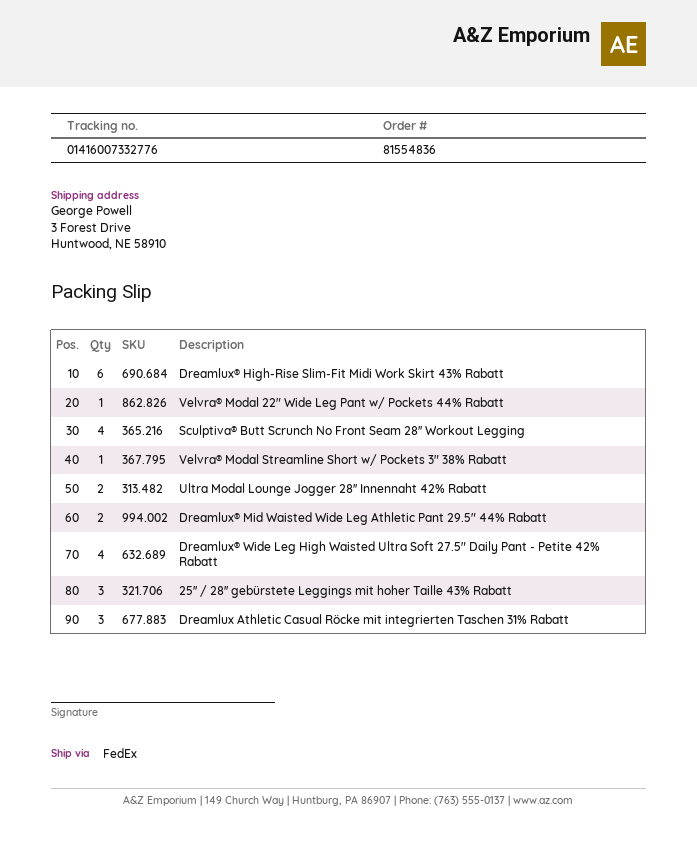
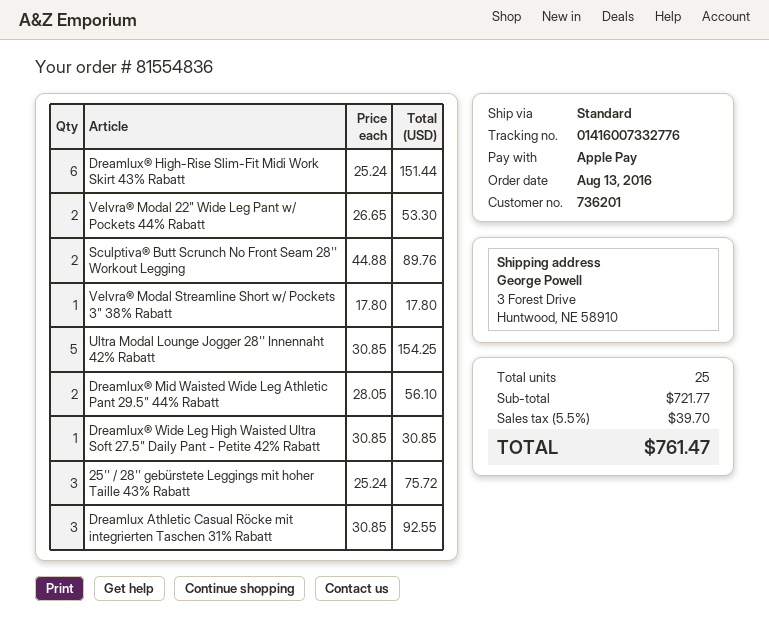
shipping method: FedEx -> standard
Velvra® Modal 22" Wide Leg Pant w/ Pockets 44% Rabatt: 1 -> 2
Sculptiva® Butt Scrunch No Front Seam 28'' Workout Legging: 4 -> 2
Ultra Modal Lounge Jogger 28'' Innennaht 42% Rabatt: 2 -> 5
Dreamlux® Wide Leg High Waisted Ultra Soft 27.5" Daily Pant - Petite 42% Rabatt: 4 -> 1

